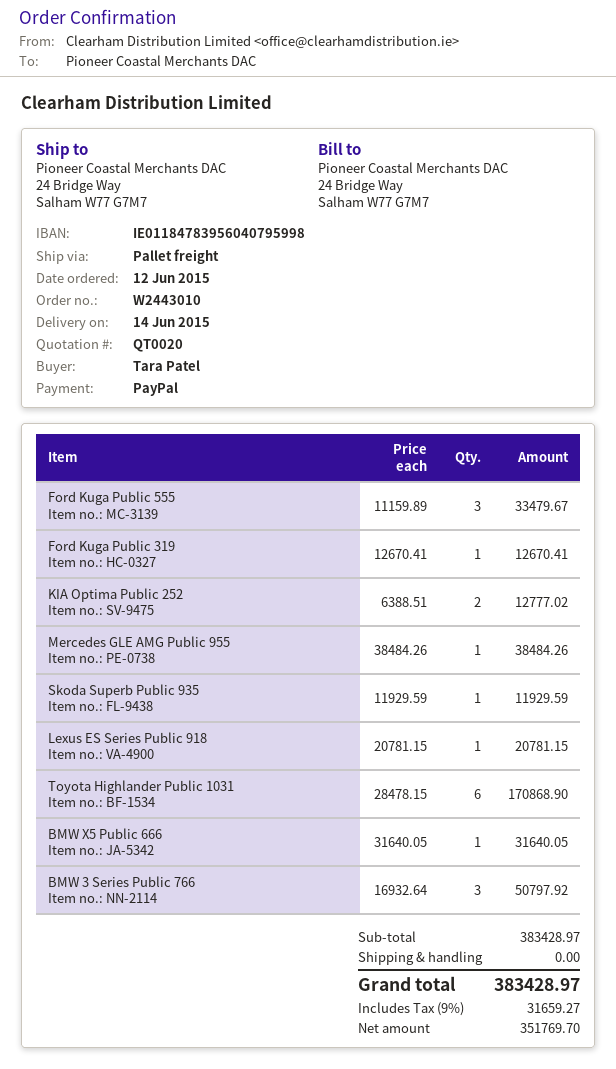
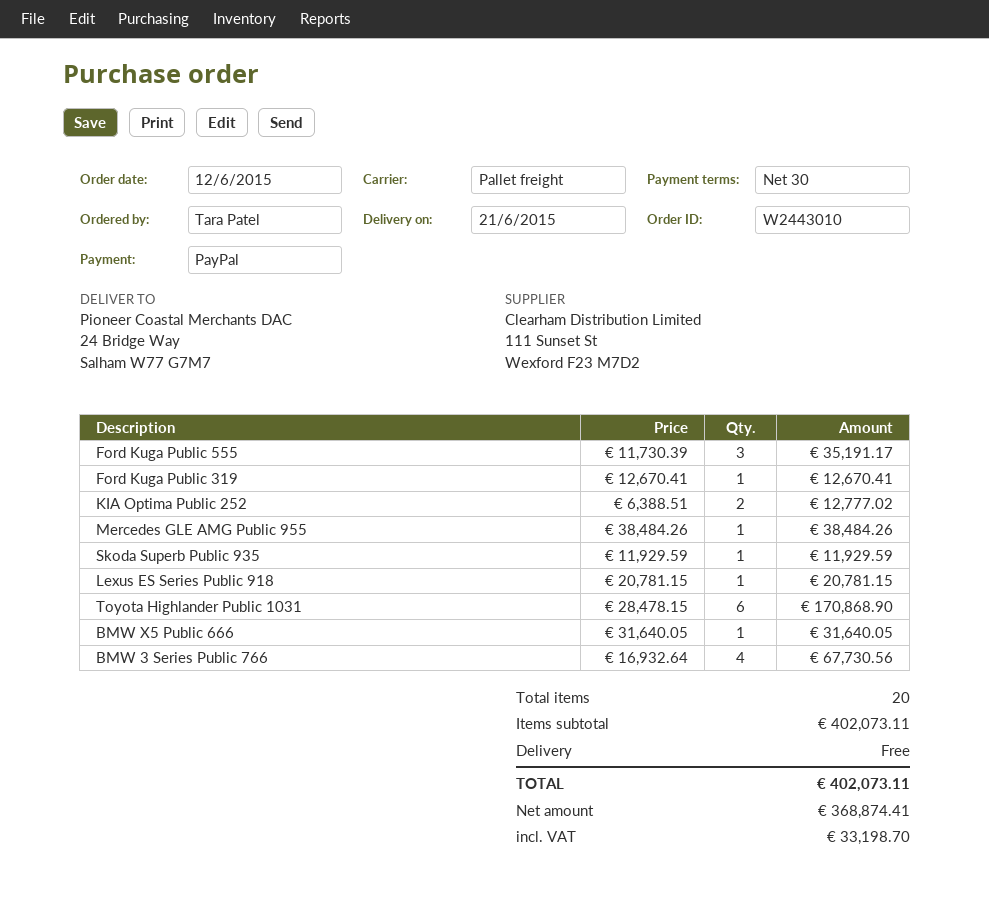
delivery date: 2015-06-14 -> 2015-06-21
Ford Kuga Public 555: 3 x 11159.89 = 33479.67 -> 3 x 11730.39 = 35191.17
BMW 3 Series Public 766: 3 x 16932.64 = 50797.92 -> 4 x 16932.64 = 67730.56
subtotal: 383428.97 -> 402073.11
net: 351769.70 -> 368874.41
tax: 31659.27 -> 33198.70
total: 383428.97 -> 402073.11

